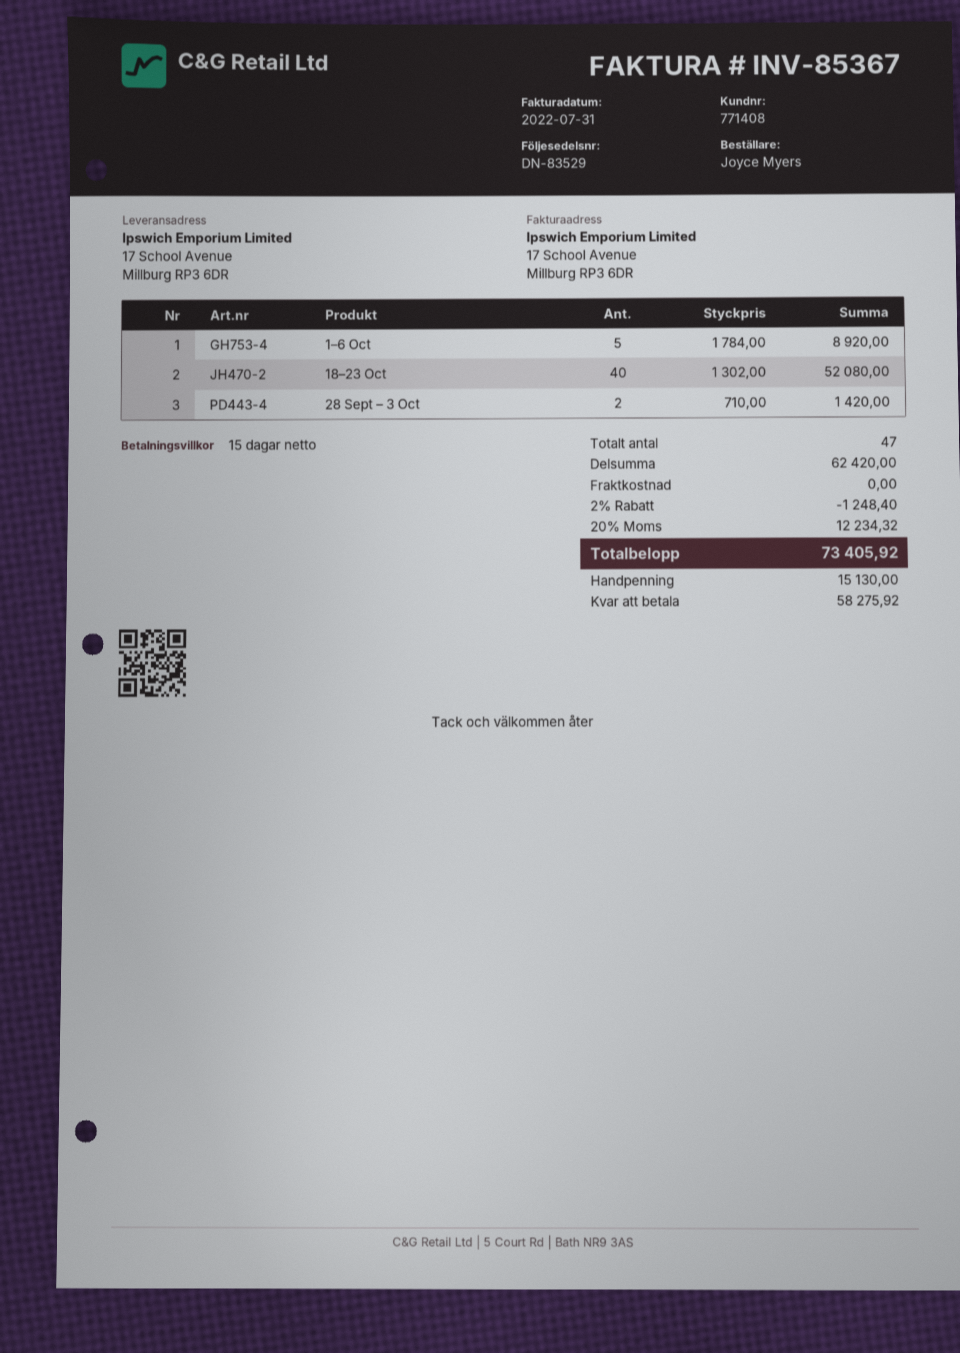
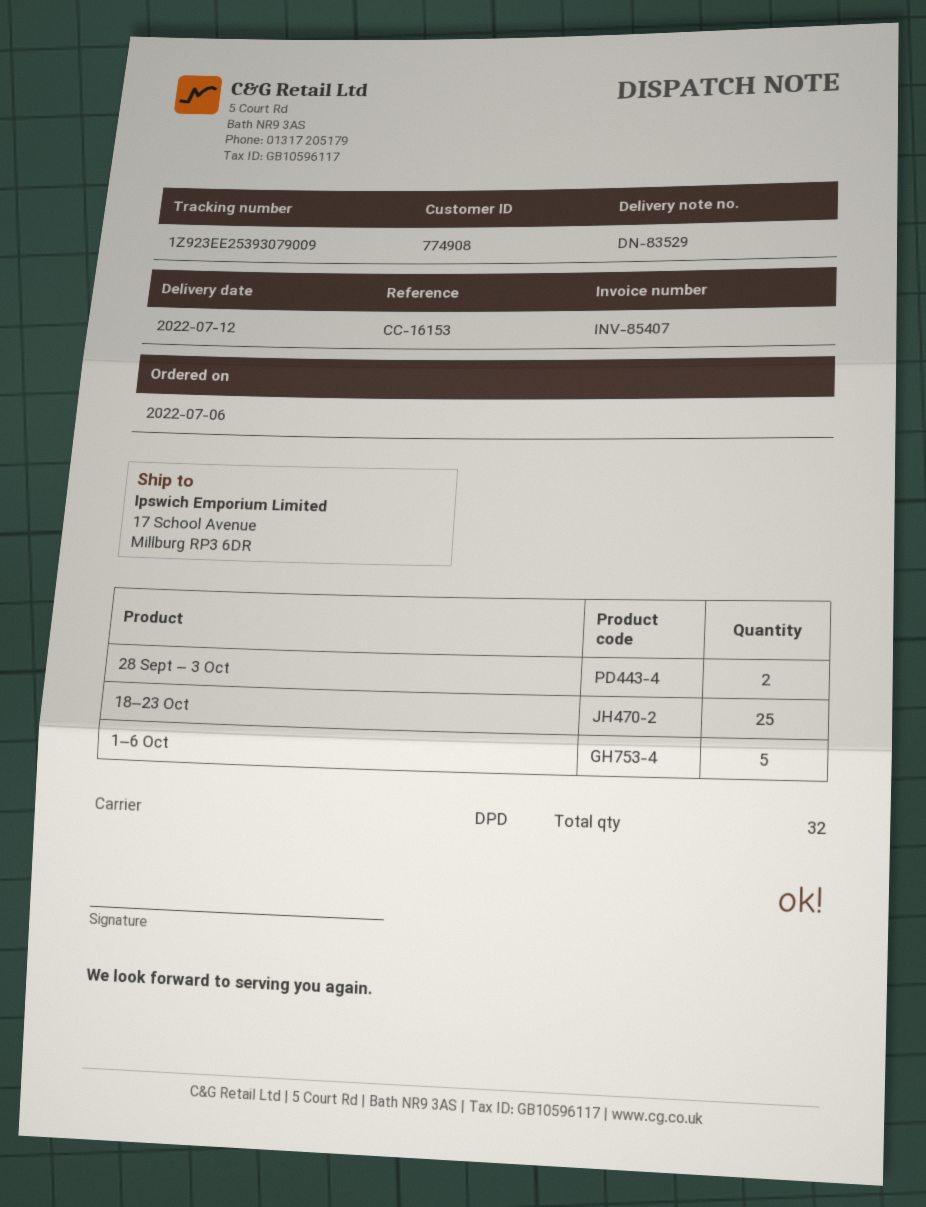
invoice number: INV-85367 -> INV-85407
customer number: 771408 -> 774908
18–23 Oct: 40 -> 25
total quantity: 47 -> 32

